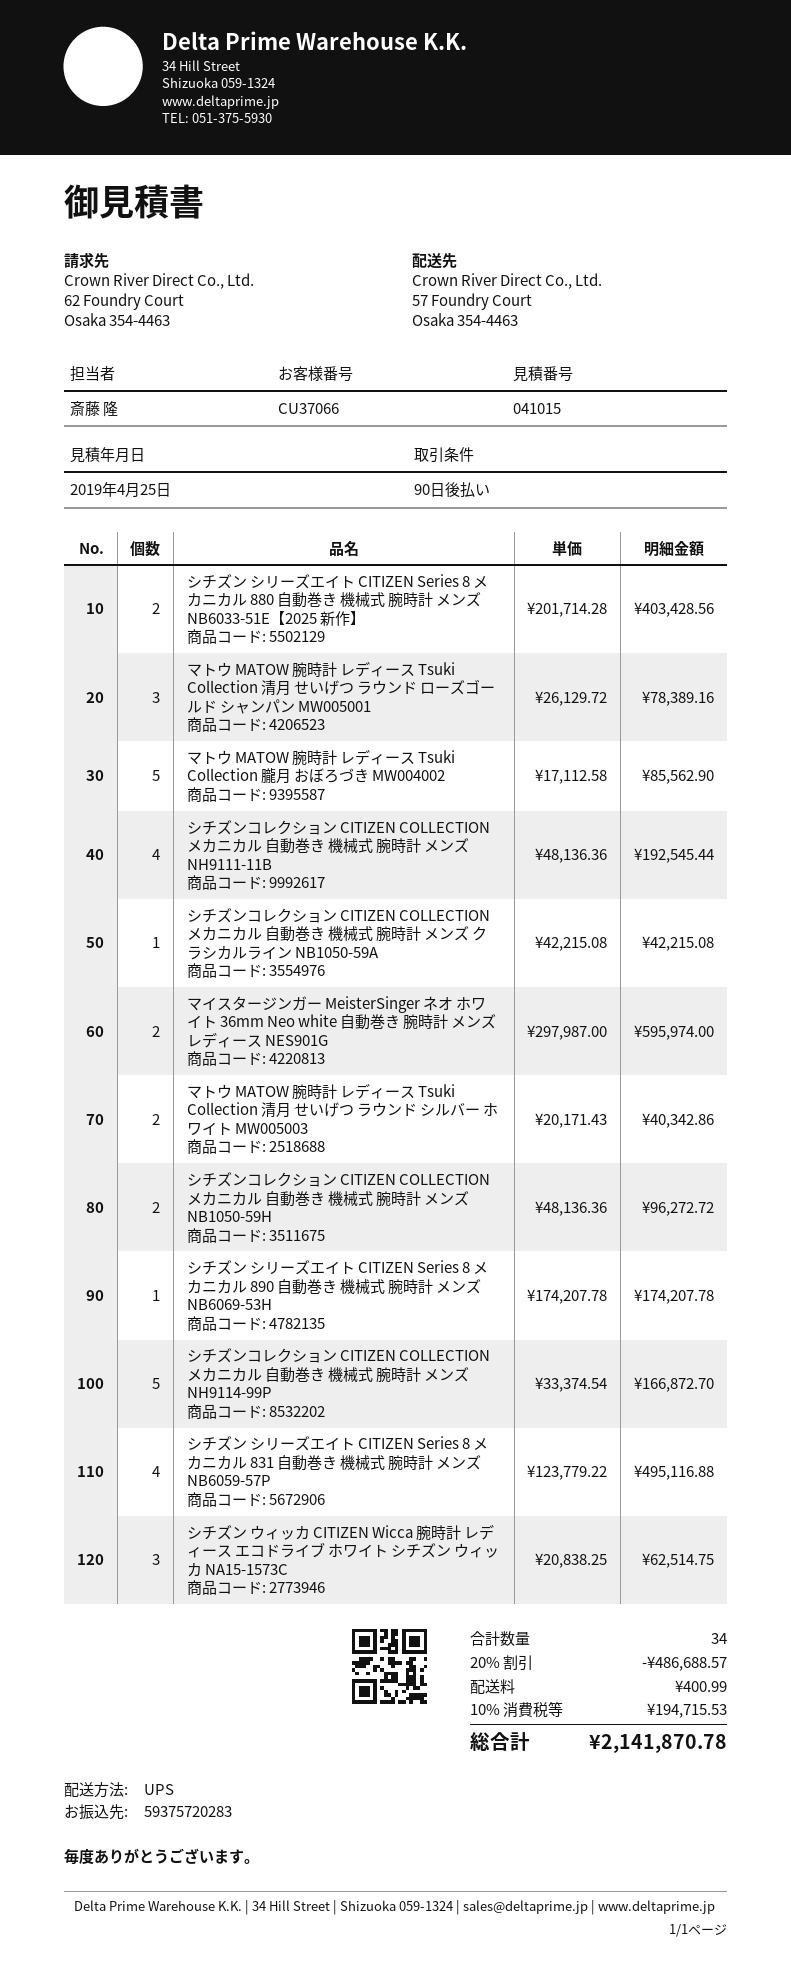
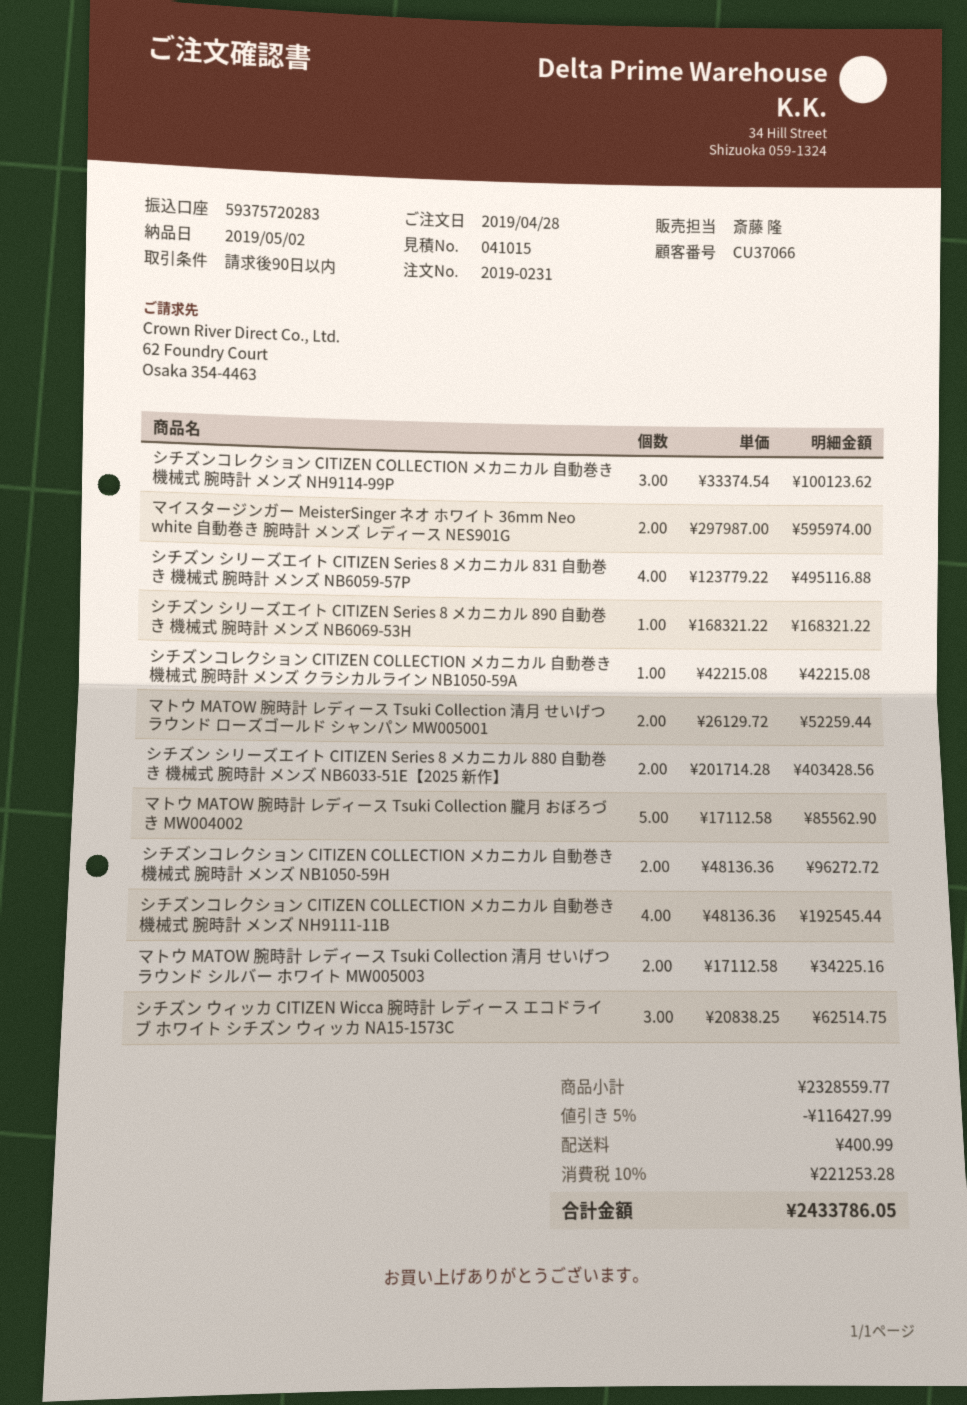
マトウ MATOW 腕時計 レディース Tsuki Collection 清月 せいげつ ラウンド ローズゴールド シャンパン MW005001: 3 x 26129.72 = 78389.16 -> 2 x 26129.72 = 52259.44
マトウ MATOW 腕時計 レディース Tsuki Collection 清月 せいげつ ラウンド シルバー ホワイト MW005003: 2 x 20171.43 = 40342.86 -> 2 x 17112.58 = 34225.16
シチズン シリーズエイト CITIZEN Series 8 メカニカル 890 自動巻き 機械式 腕時計 メンズ NB6069-53H: 1 x 174207.78 = 174207.78 -> 1 x 168321.22 = 168321.22
シチズンコレクション CITIZEN COLLECTION メカニカル 自動巻き 機械式 腕時計 メンズ NH9114-99P: 5 x 33374.54 = 166872.70 -> 3 x 33374.54 = 100123.62
discount: 20% = 486688.57 -> 5% = 116427.99
tax: 10% = 194715.53 -> 10% = 221253.28
total: 2141870.78 -> 2433786.05

